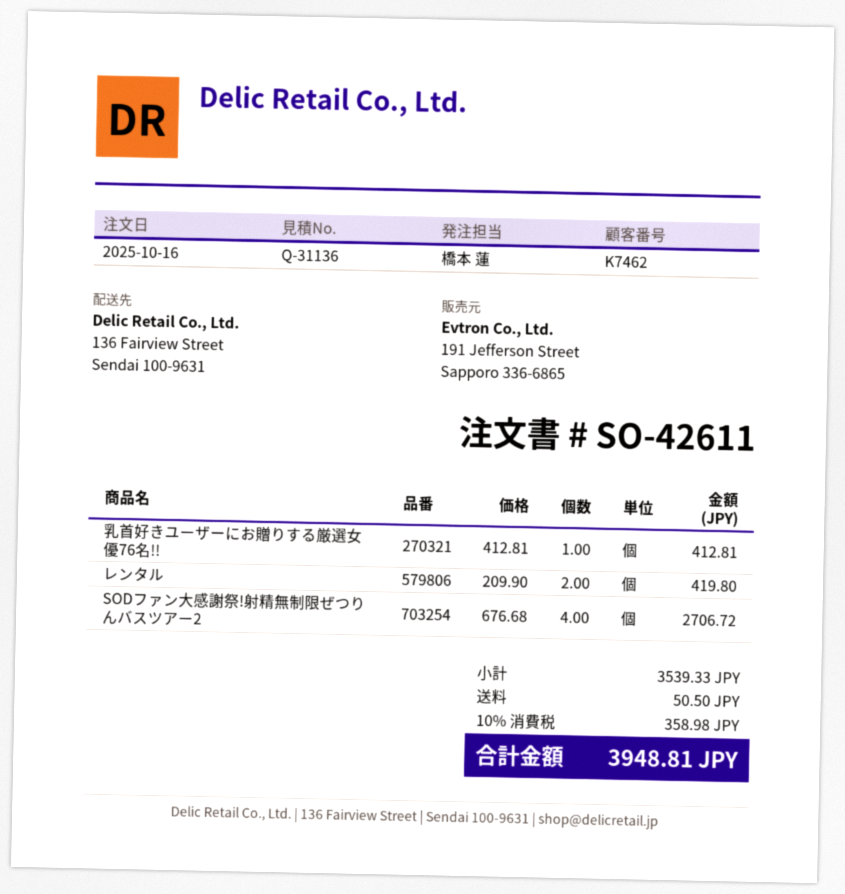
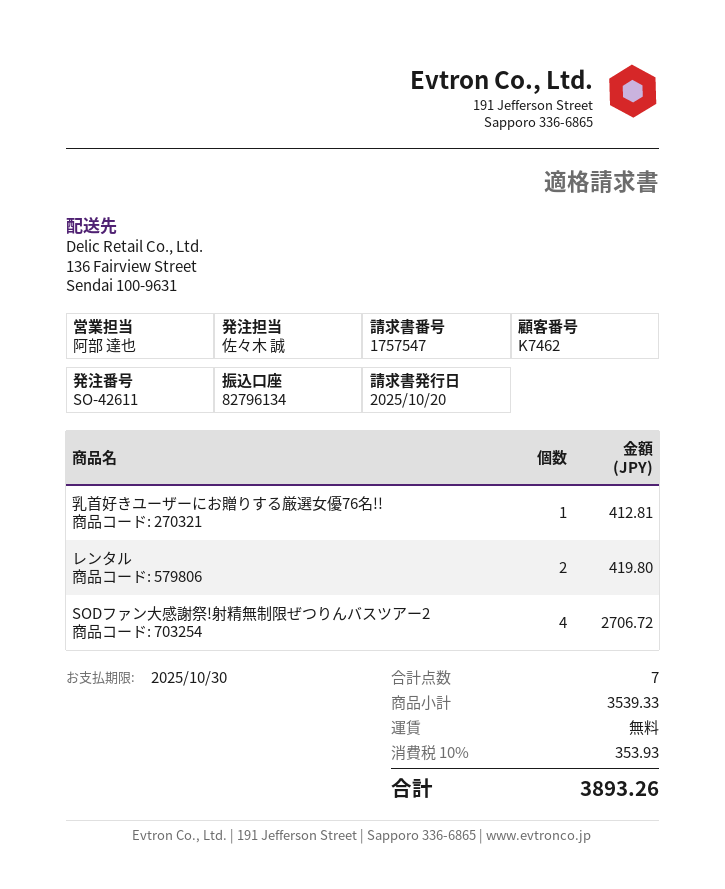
ordered by: 橋本 蓮 -> 佐々木 誠
shipping: 50.50 -> 0.00
tax: 10% = 358.98 -> 10% = 353.93
total: 3948.81 -> 3893.26

